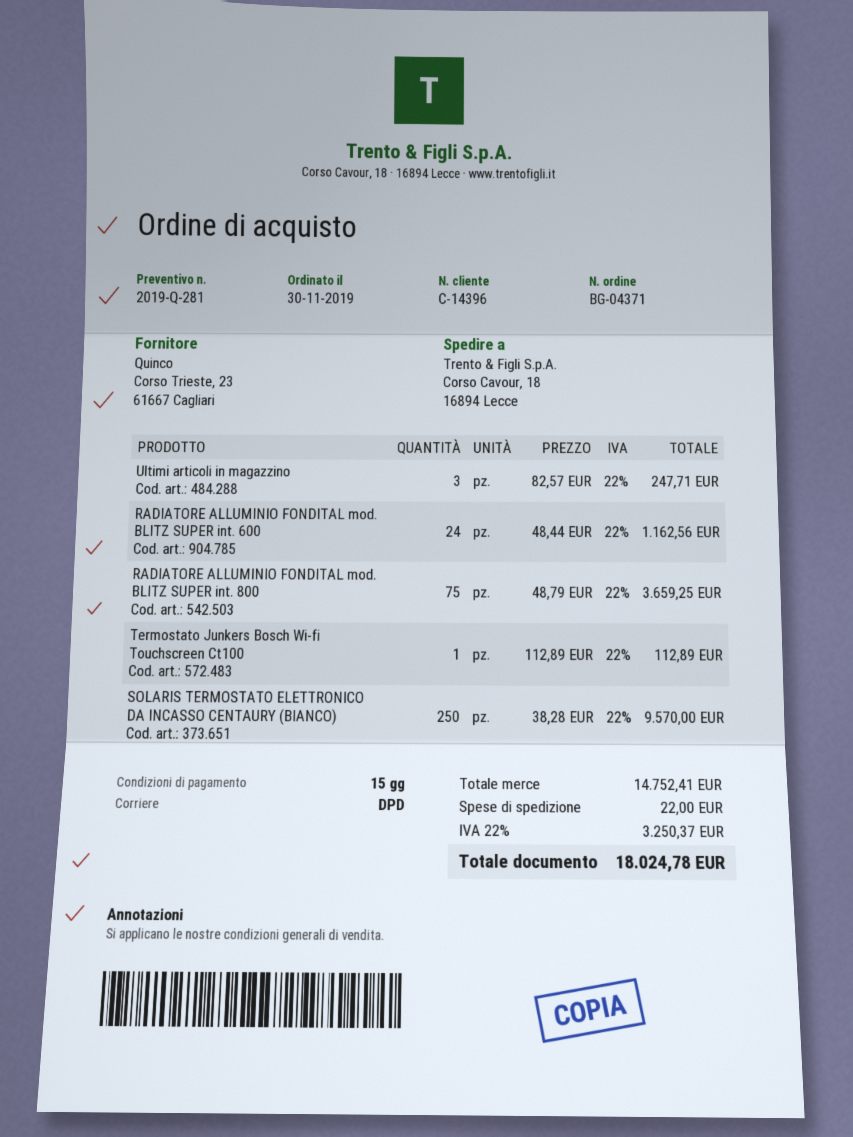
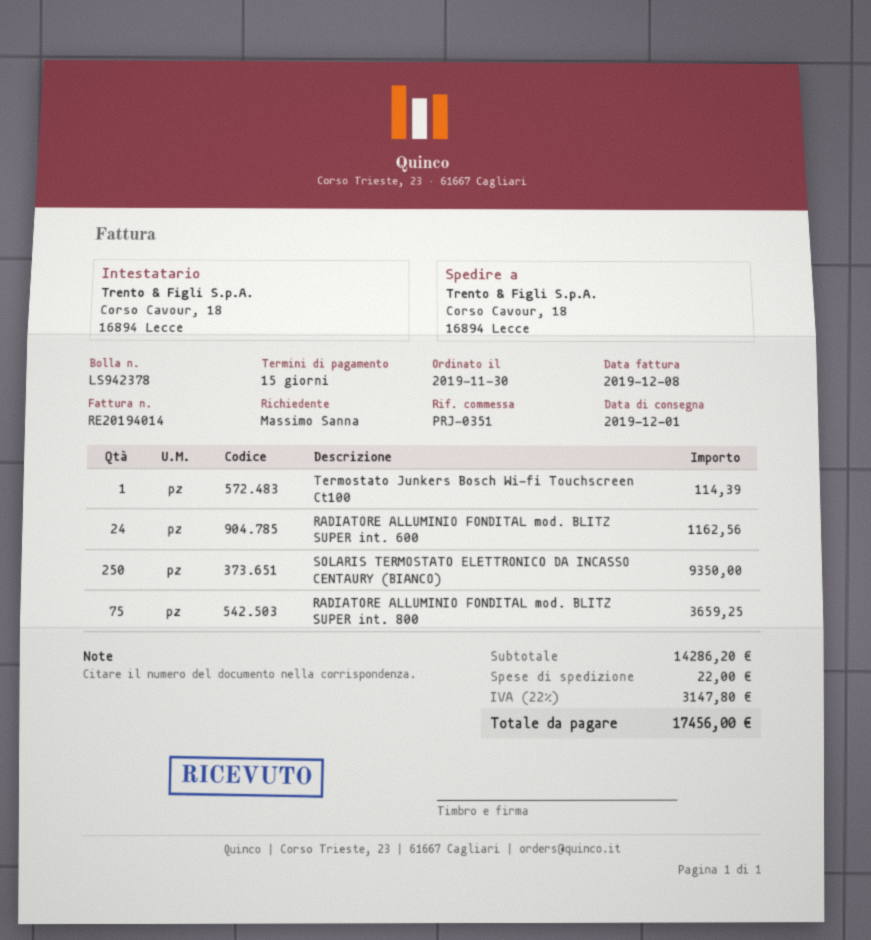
Ultimi articoli in magazzino: 3 for 247.71 -> none
Termostato Junkers Bosch Wi-fi Touchscreen Ct100: 1 for 112.89 -> 1 for 114.39
SOLARIS TERMOSTATO ELETTRONICO DA INCASSO CENTAURY (BIANCO): 250 for 9570.00 -> 250 for 9350.00
subtotal: 14752.41 -> 14286.20
tax: 22% = 3250.37 -> 22% = 3147.80
total: 18024.78 -> 17456.00

